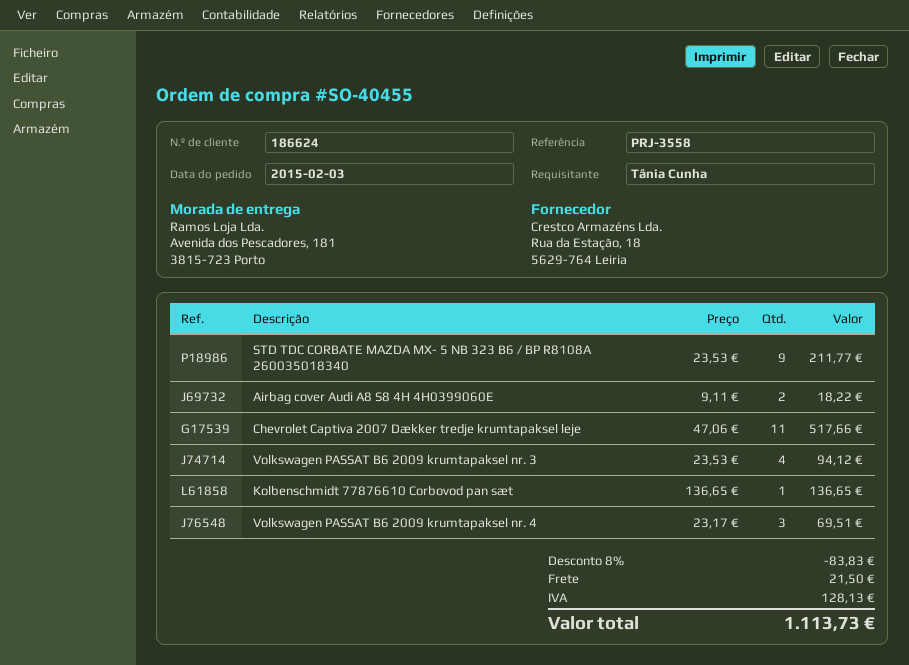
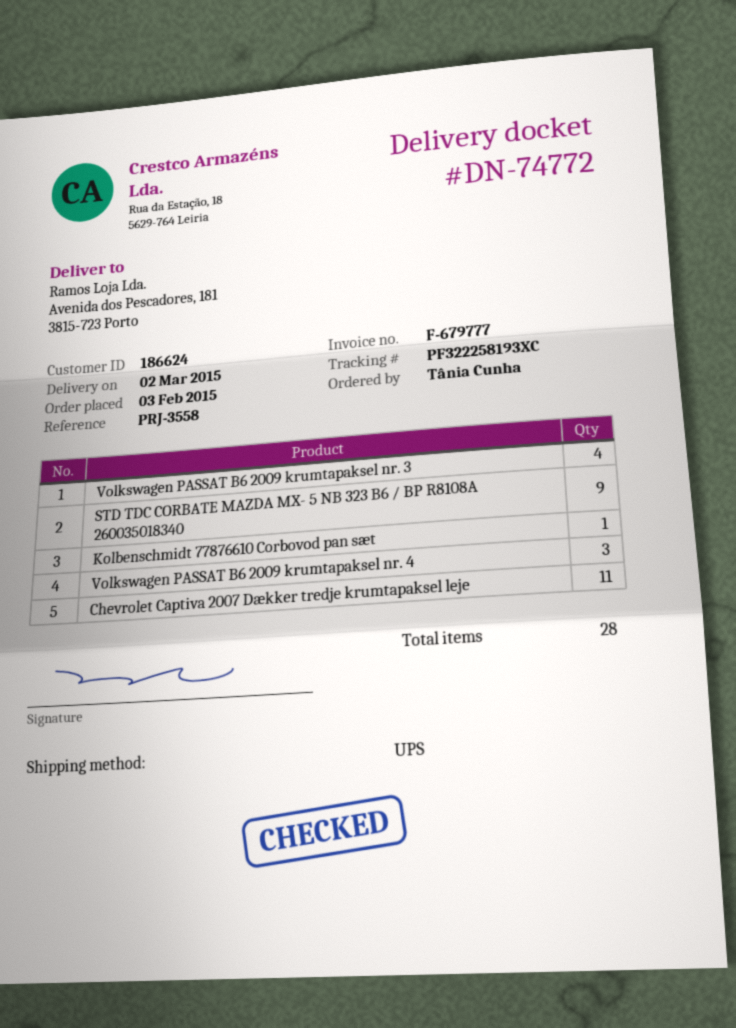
Airbag cover Audi A8 S8 4H 4H0399060E: 2 -> none

